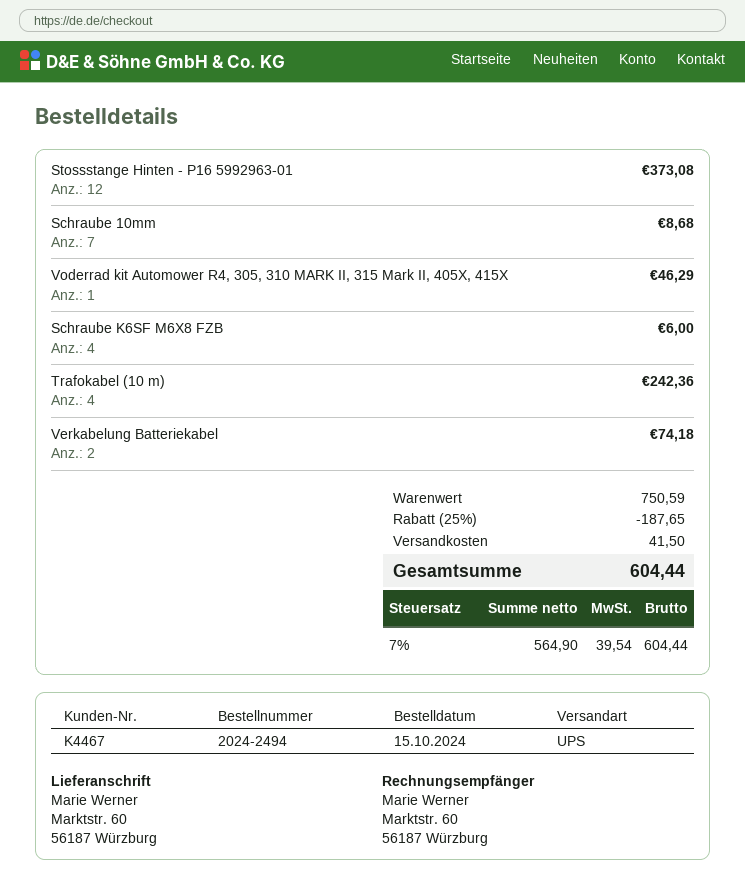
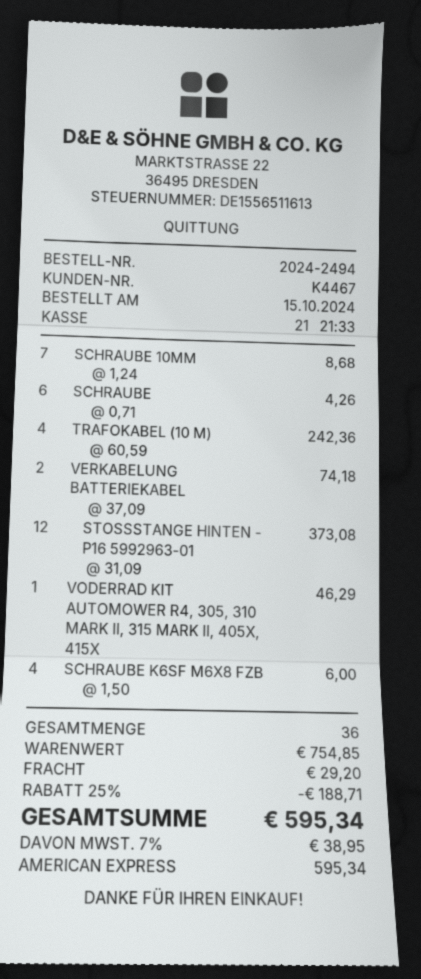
SCHRAUBE: none -> 6 for 4.26
subtotal: 750.59 -> 754.85
discount: 25% = 187.65 -> 25% = 188.71
shipping: 41.50 -> 29.20
tax: 7% = 39.54 -> 7% = 38.95
total: 604.44 -> 595.34

